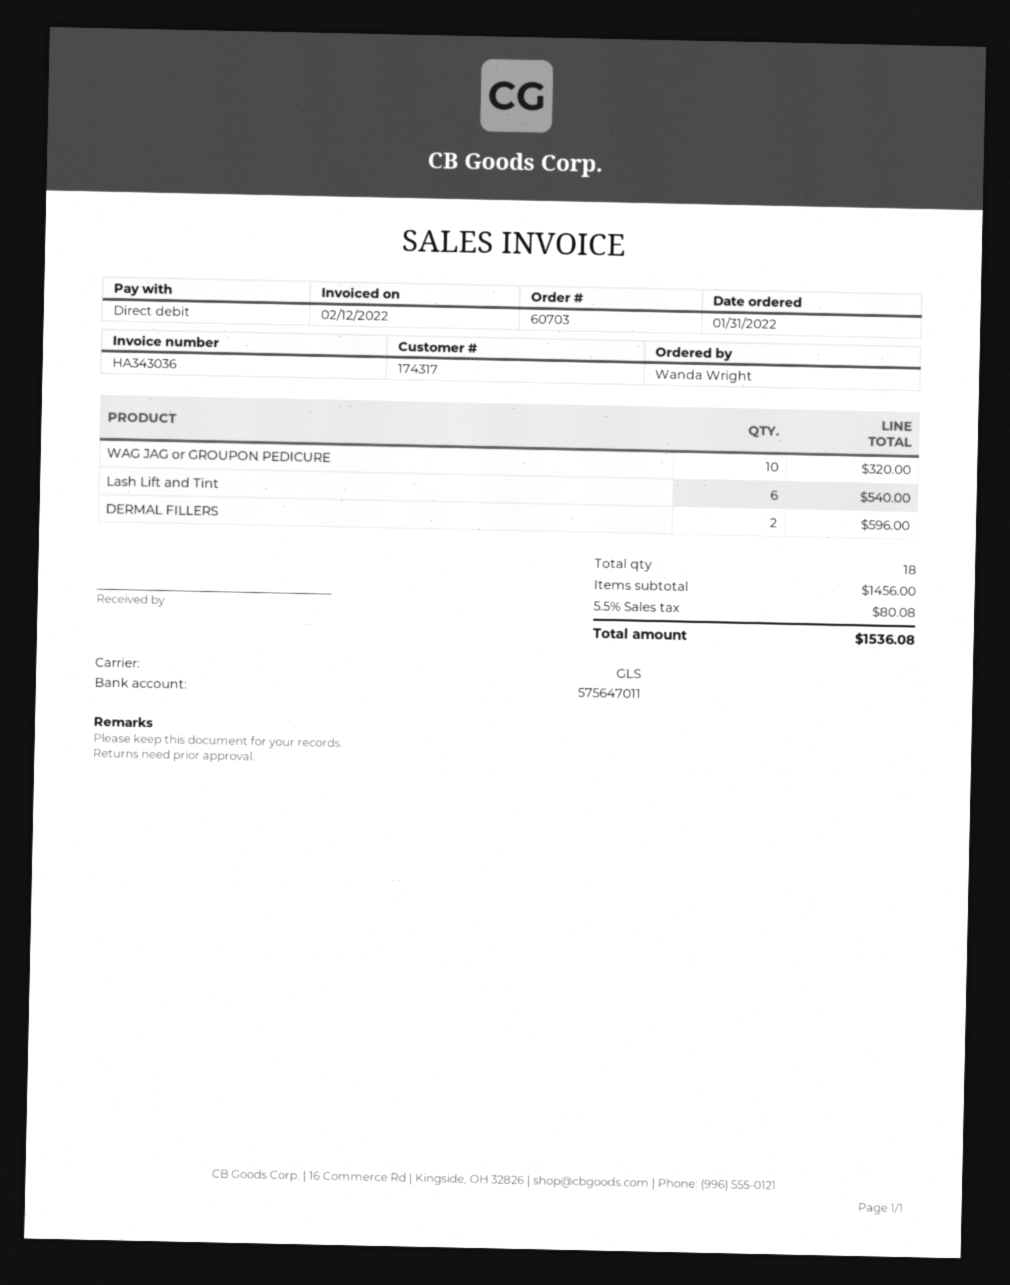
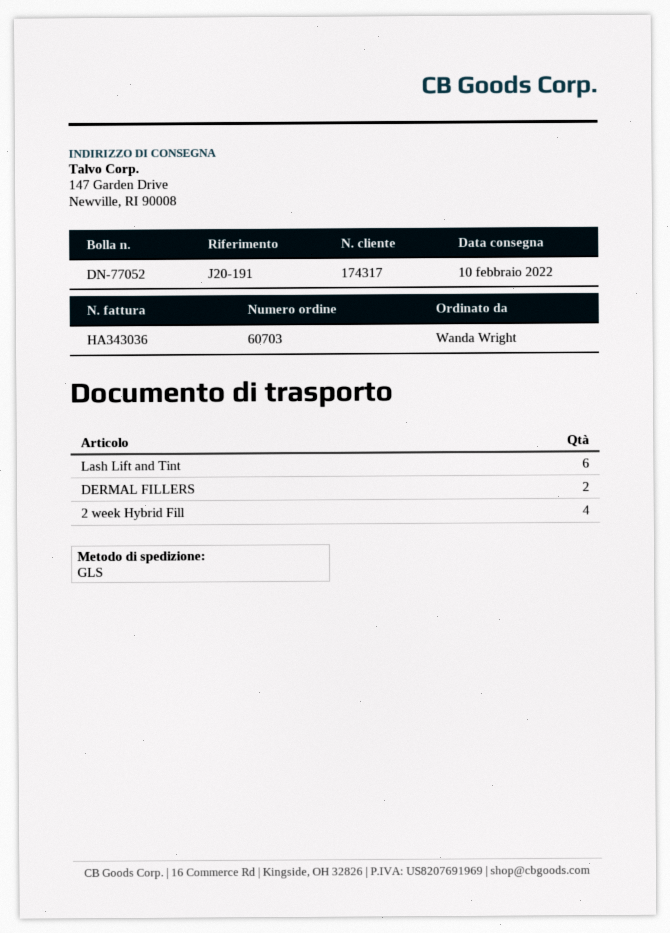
WAG JAG or GROUPON PEDICURE: 10 -> none
2 week Hybrid Fill: none -> 4

